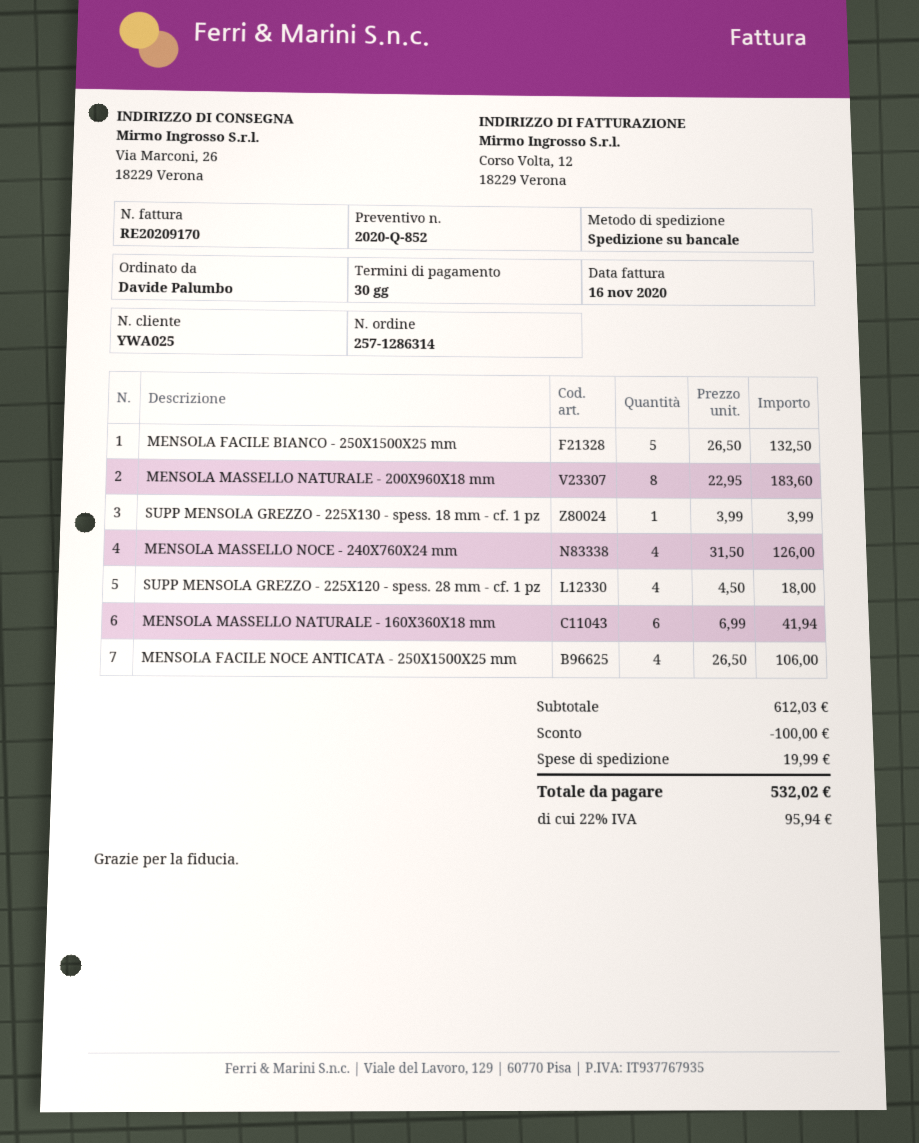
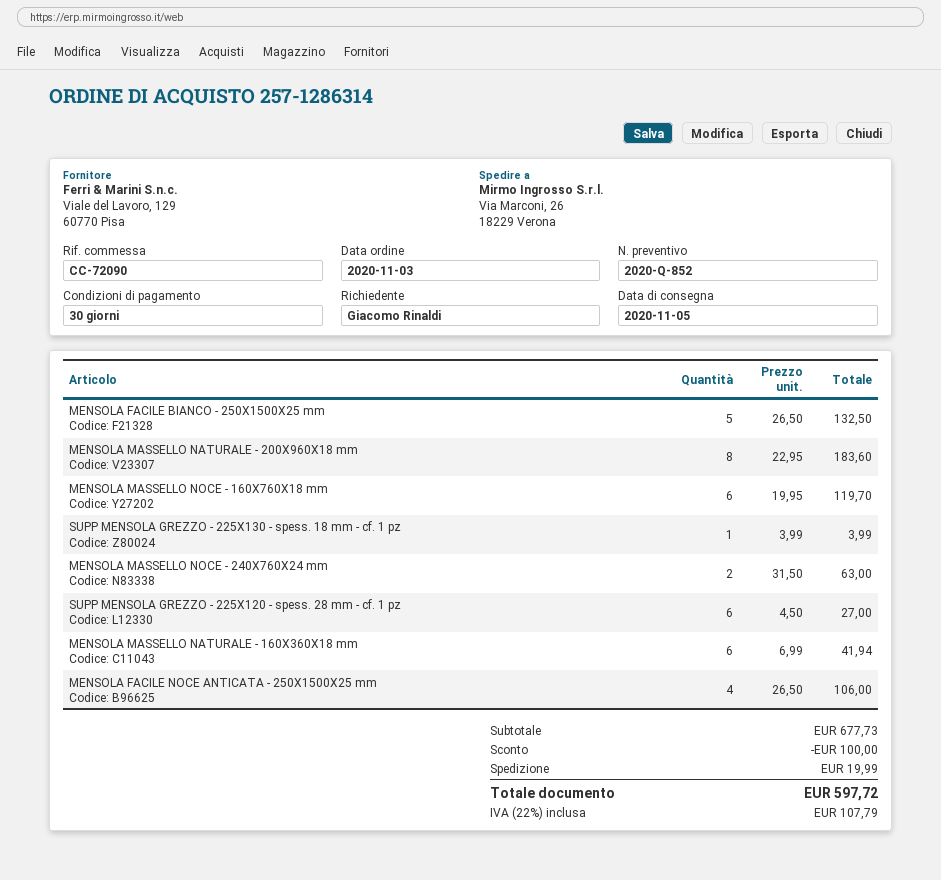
ordered by: Davide Palumbo -> Giacomo Rinaldi
MENSOLA MASSELLO NOCE - 240X760X24 mm: 4 x 31.50 = 126.00 -> 2 x 31.50 = 63.00
SUPP MENSOLA GREZZO - 225X120 - spess. 28 mm - cf. 1 pz: 4 x 4.50 = 18.00 -> 6 x 4.50 = 27.00
MENSOLA MASSELLO NOCE - 160X760X18 mm: none -> 6 x 19.95 = 119.70
subtotal: 612.03 -> 677.73
tax: 22% = 95.94 -> 22% = 107.79
total: 532.02 -> 597.72

